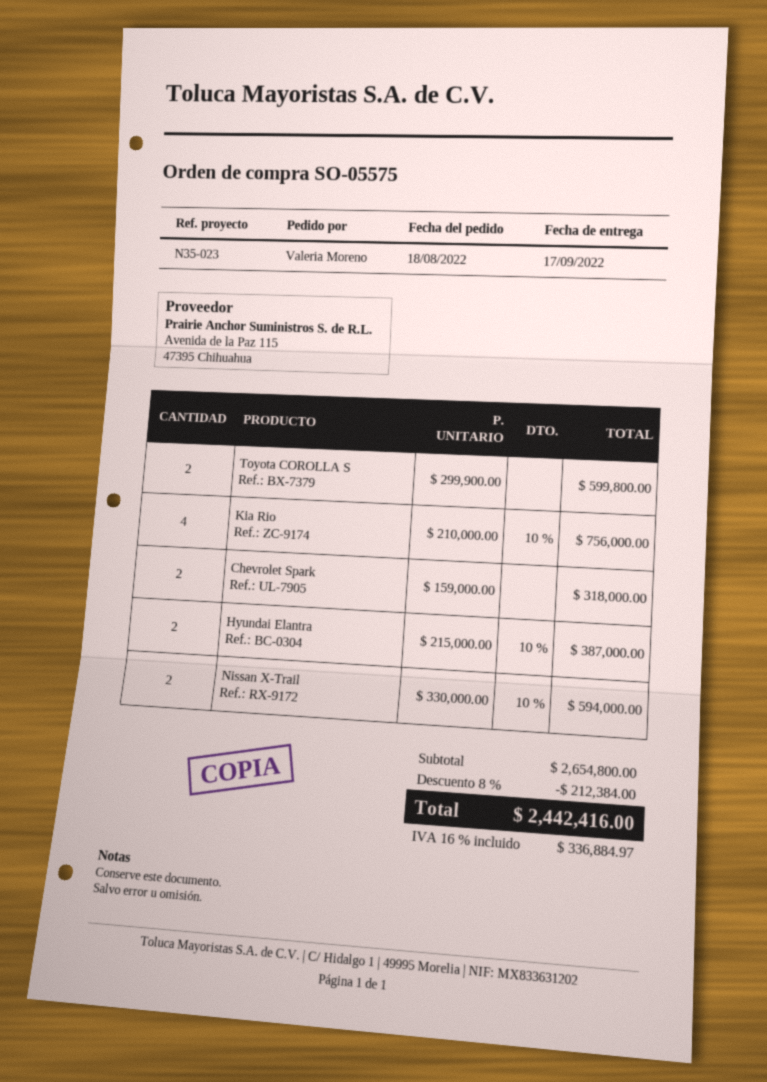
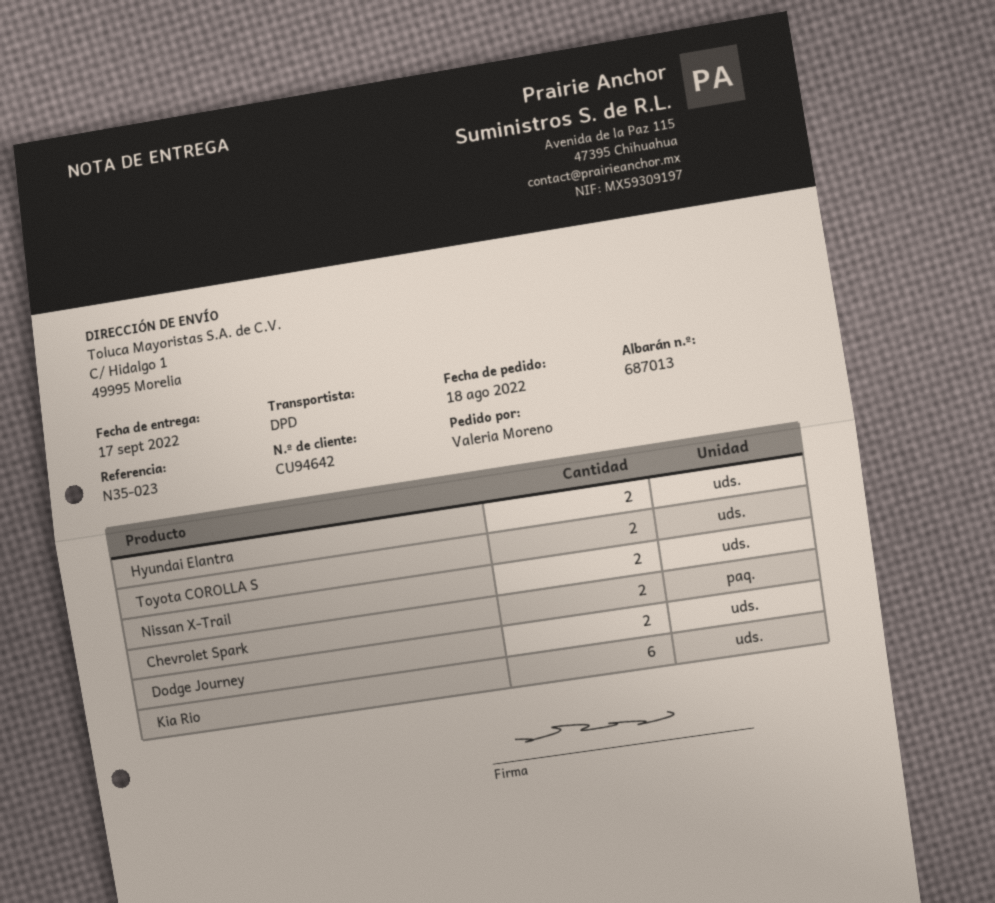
Kia Rio: 4 -> 6
Dodge Journey: none -> 2

